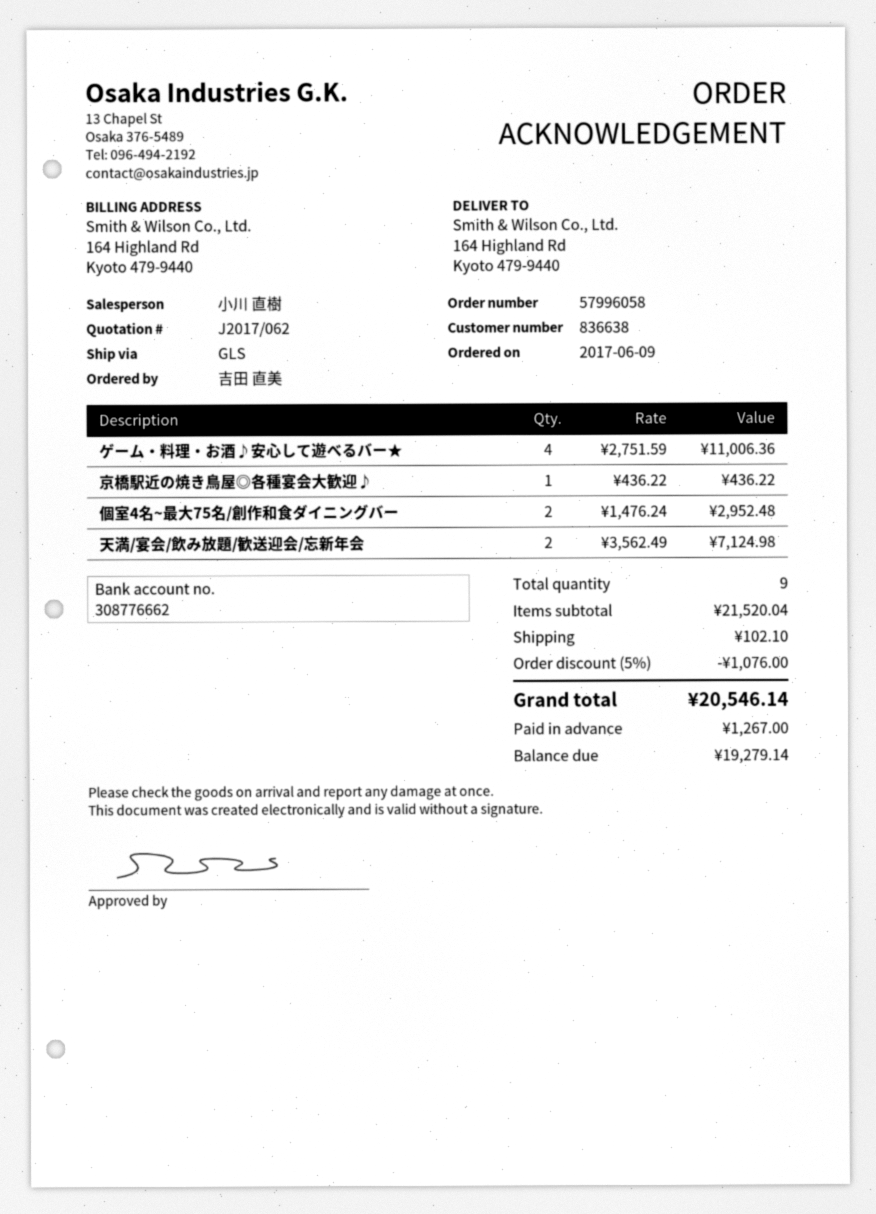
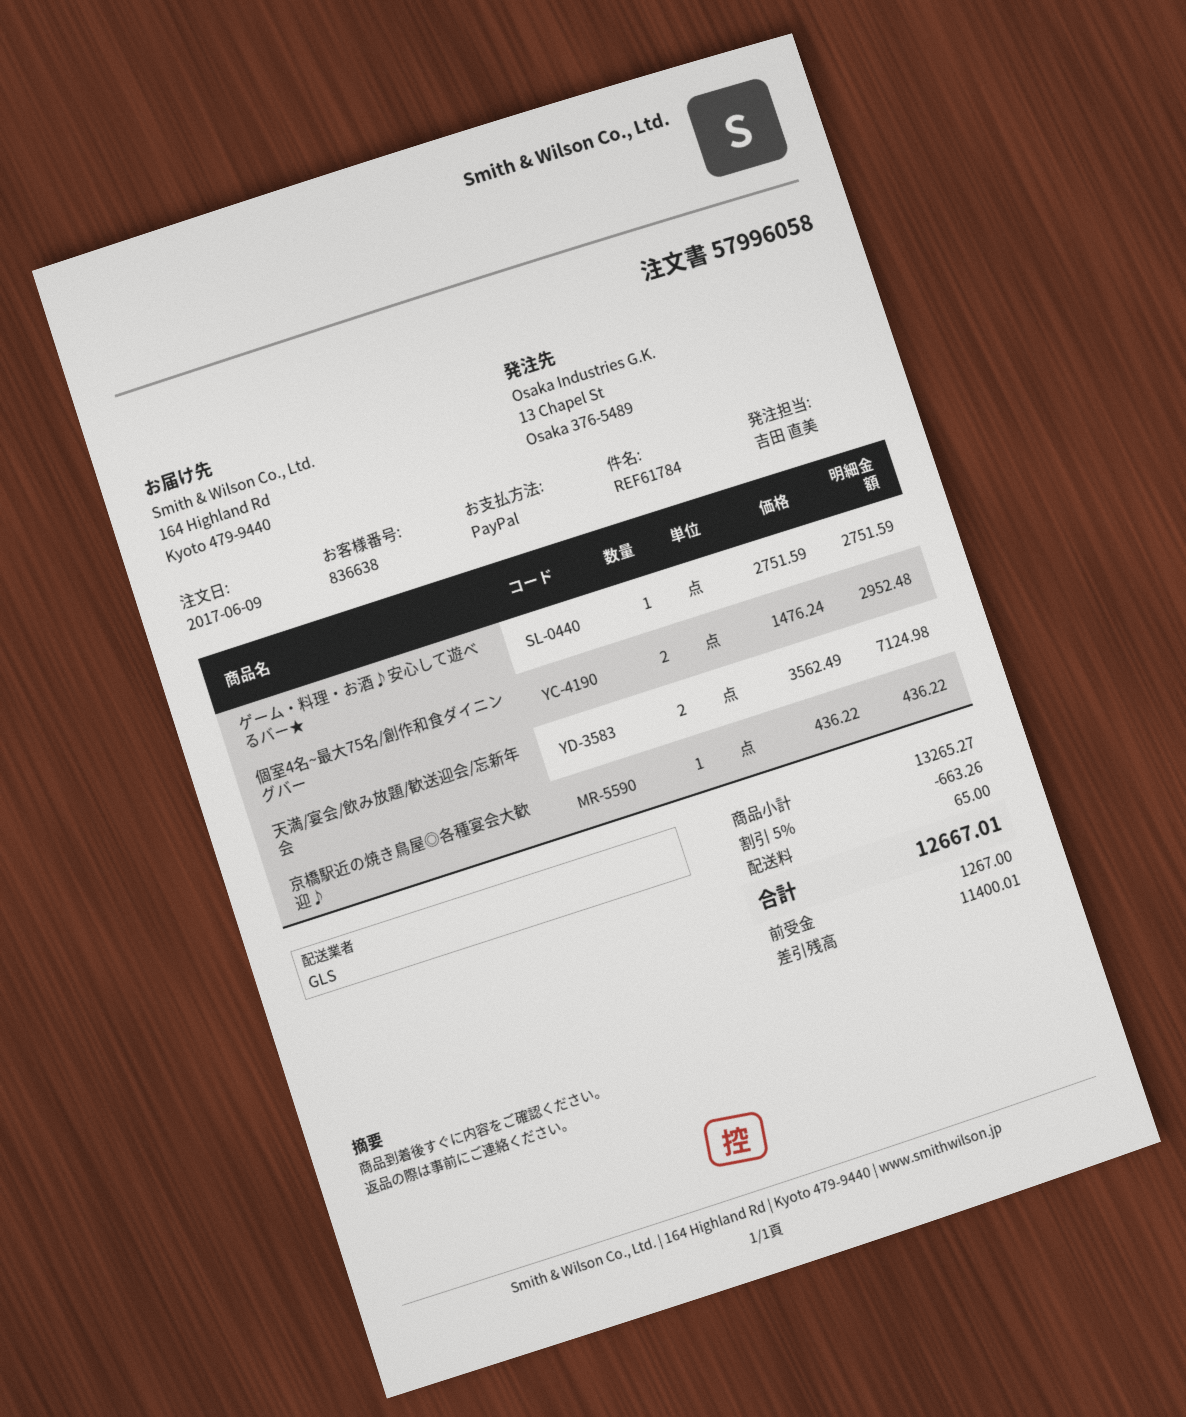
ゲーム・料理・お酒♪安心して遊べるバー★: 4 x 2751.59 = 11006.36 -> 1 x 2751.59 = 2751.59
subtotal: 21520.04 -> 13265.27
discount: 5% = 1076.00 -> 5% = 663.26
shipping: 102.10 -> 65.00
total: 20546.14 -> 12667.01
balance: 19279.14 -> 11400.01

